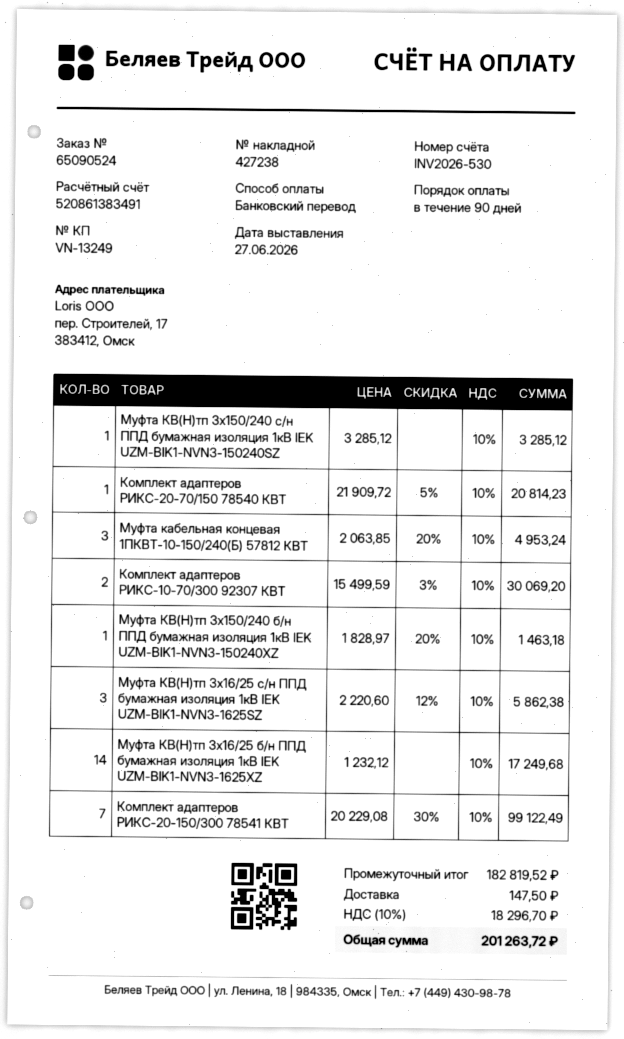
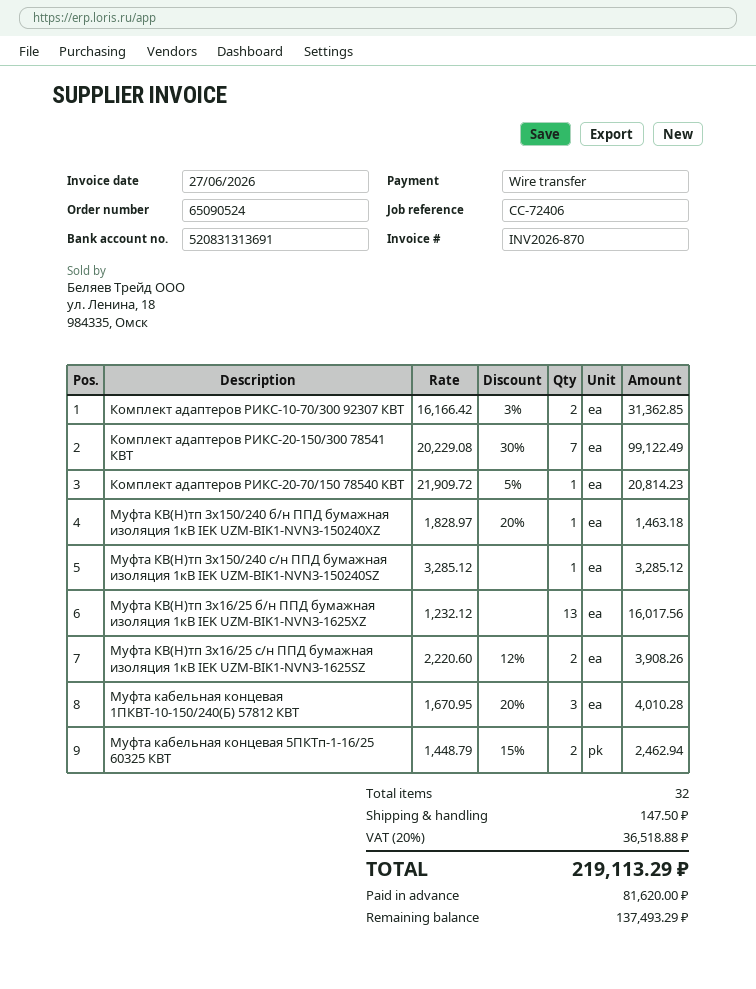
invoice number: INV2026-530 -> INV2026-870
bank account: 520861383491 -> 520831313691
Муфта кабельная концевая 1ПКВТ-10-150/240(Б) 57812 КВТ: 3 x 2063.85 - 20% = 4953.24 -> 3 x 1670.95 - 20% = 4010.28
Комплект адаптеров РИКС-10-70/300 92307 КВТ: 2 x 15499.59 - 3% = 30069.20 -> 2 x 16166.42 - 3% = 31362.85
Муфта КВ(Н)тп 3х16/25 с/н ППД бумажная изоляция 1кВ IEK UZM-BIK1-NVN3-1625SZ: 3 x 2220.60 - 12% = 5862.38 -> 2 x 2220.60 - 12% = 3908.26
Муфта КВ(Н)тп 3х16/25 б/н ППД бумажная изоляция 1кВ IEK UZM-BIK1-NVN3-1625XZ: 14 x 1232.12 = 17249.68 -> 13 x 1232.12 = 16017.56
Муфта кабельная концевая 5ПКТп-1-16/25 60325 КВТ: none -> 2 x 1448.79 - 15% = 2462.94
tax: 10% = 18296.70 -> 20% = 36518.88
total: 201263.72 -> 219113.29

